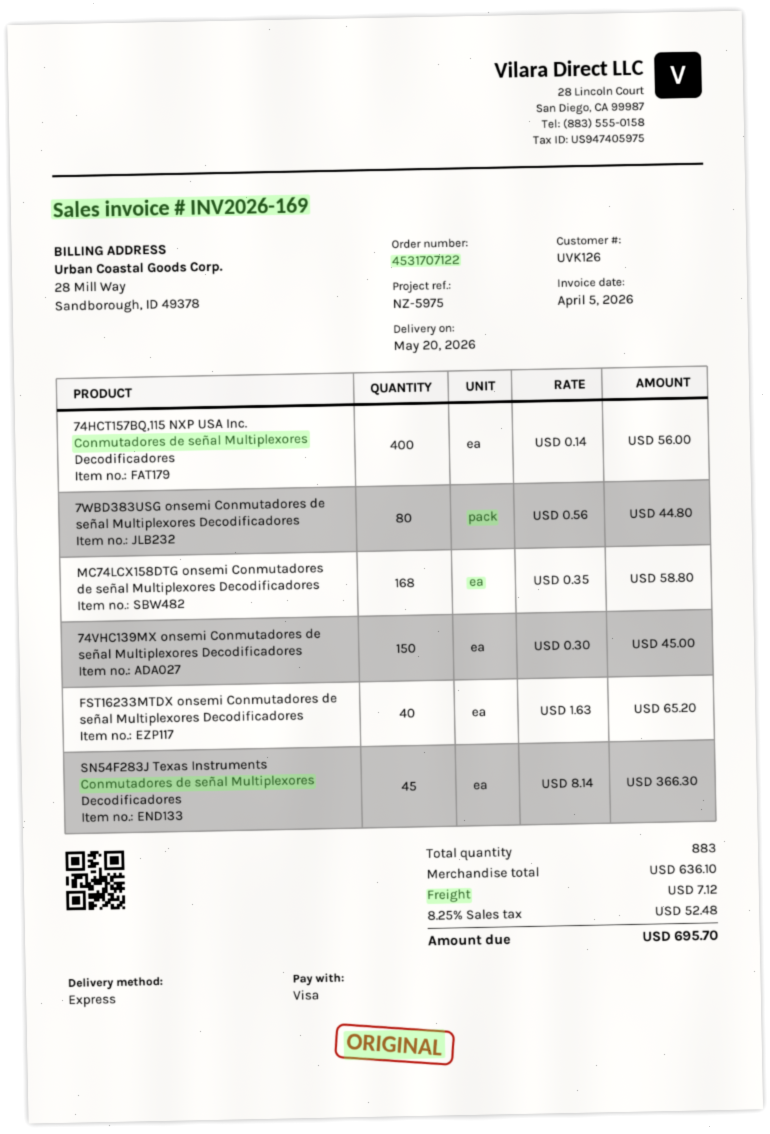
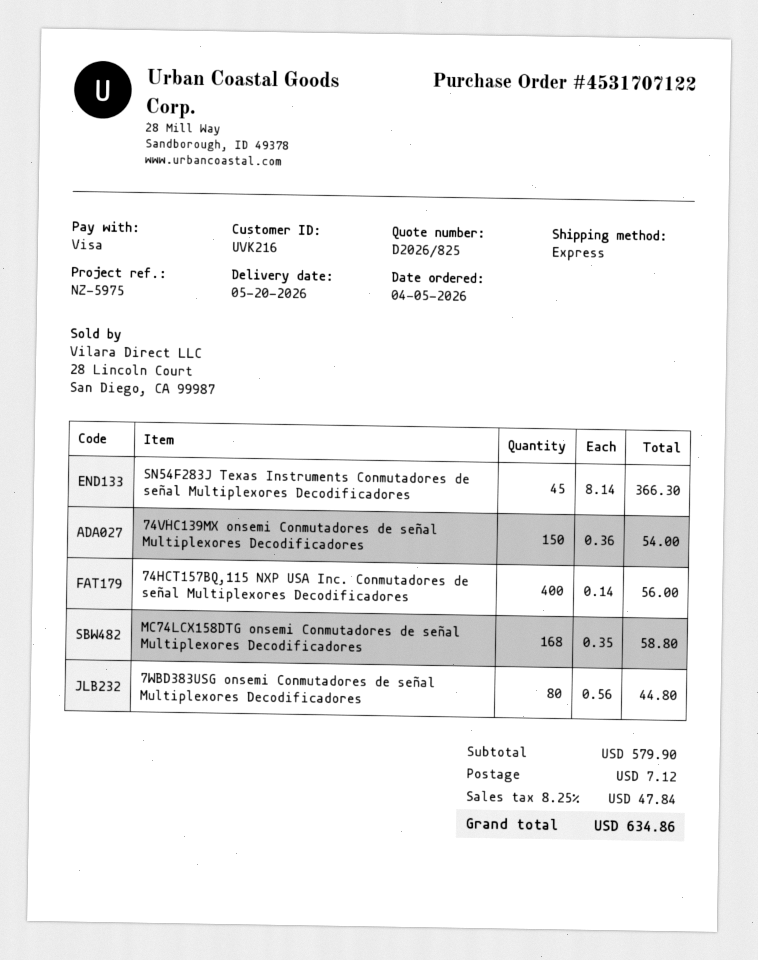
customer number: UVK126 -> UVK216
74VHC139MX onsemi Conmutadores de señal Multiplexores Decodificadores: 150 x 0.30 = 45.00 -> 150 x 0.36 = 54.00
FST16233MTDX onsemi Conmutadores de señal Multiplexores Decodificadores: 40 x 1.63 = 65.20 -> none
subtotal: 636.10 -> 579.90
tax: 8.25% = 52.48 -> 8.25% = 47.84
total: 695.70 -> 634.86

